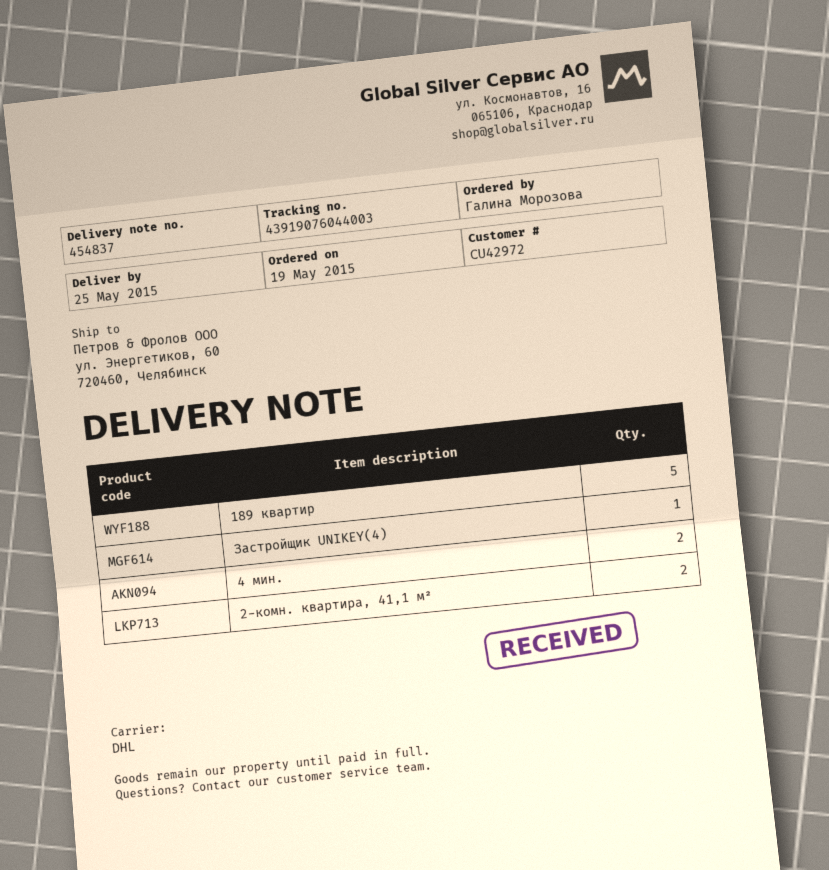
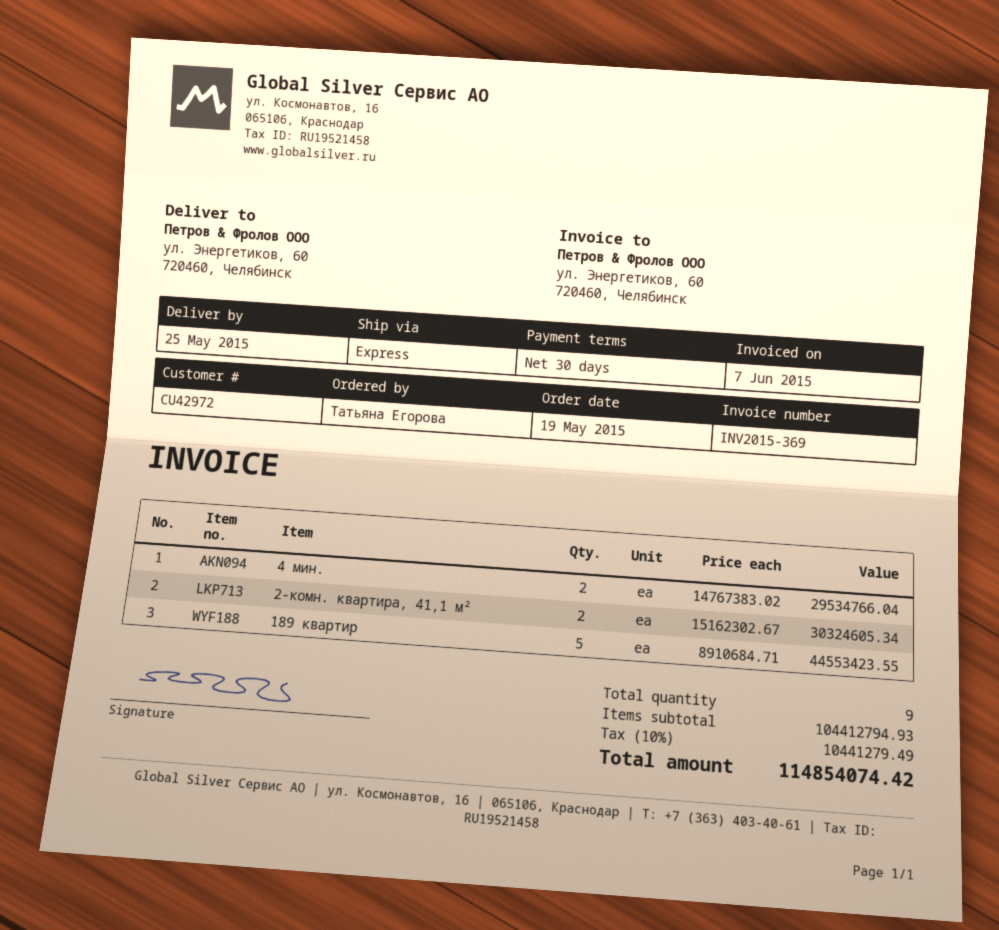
ordered by: Галина Морозова -> Татьяна Егорова
shipping method: DHL -> express
Застройщик UNIKEY(4): 1 -> none

